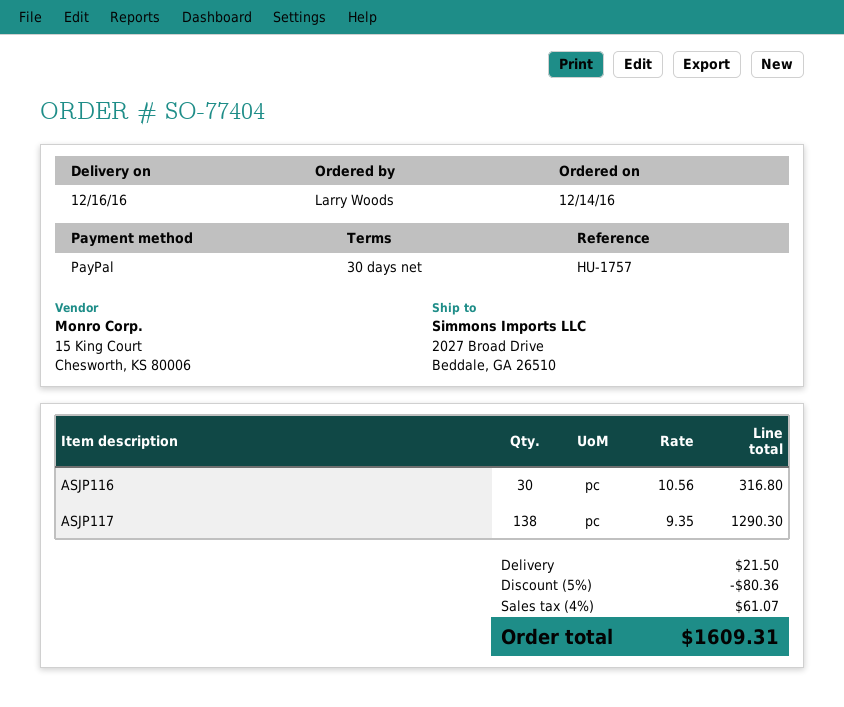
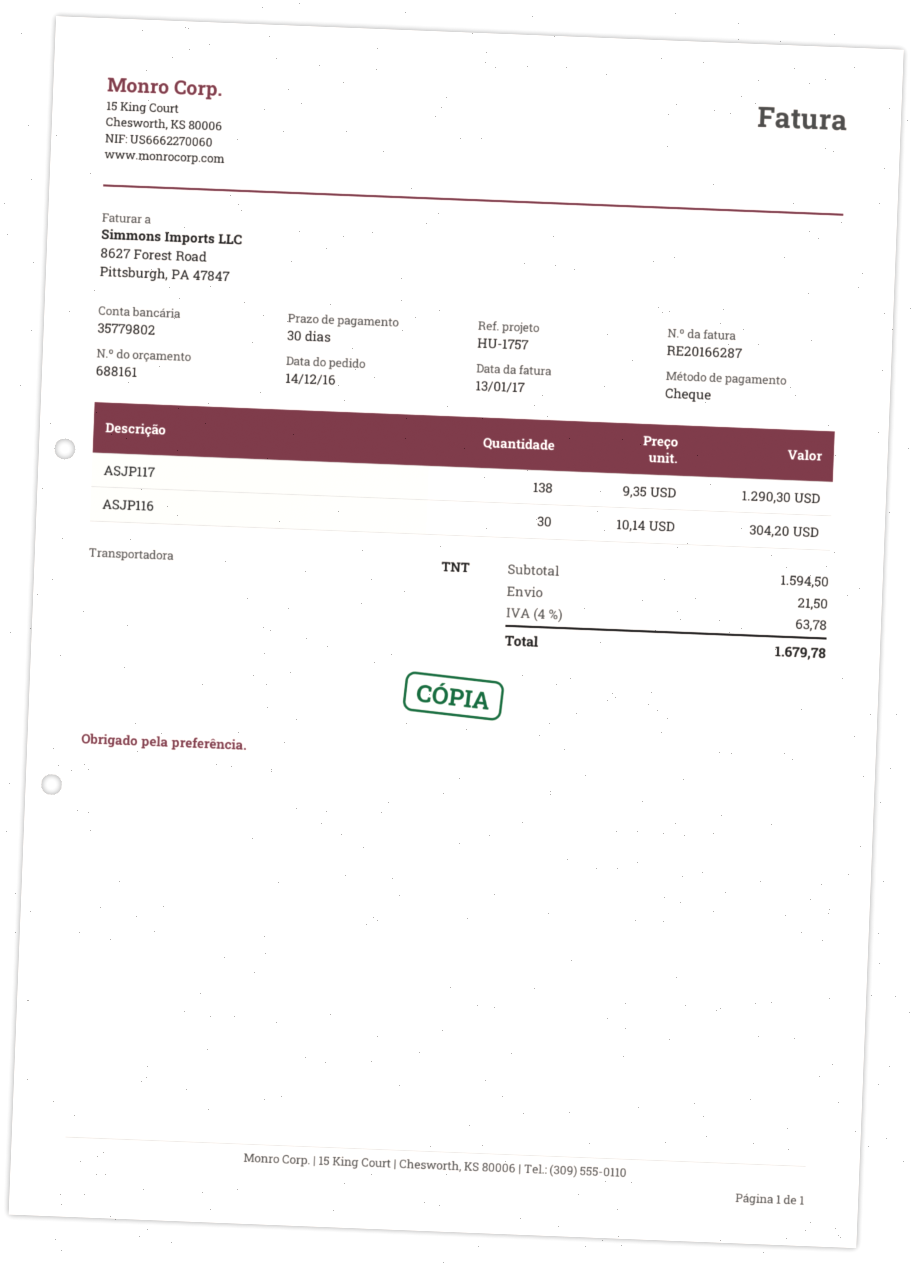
payment method: PayPal -> cheque
ASJP116: 30 x 10.56 = 316.80 -> 30 x 10.14 = 304.20
discount: 5% = 80.36 -> none
tax: 4% = 61.07 -> 4% = 63.78
total: 1609.31 -> 1679.78

